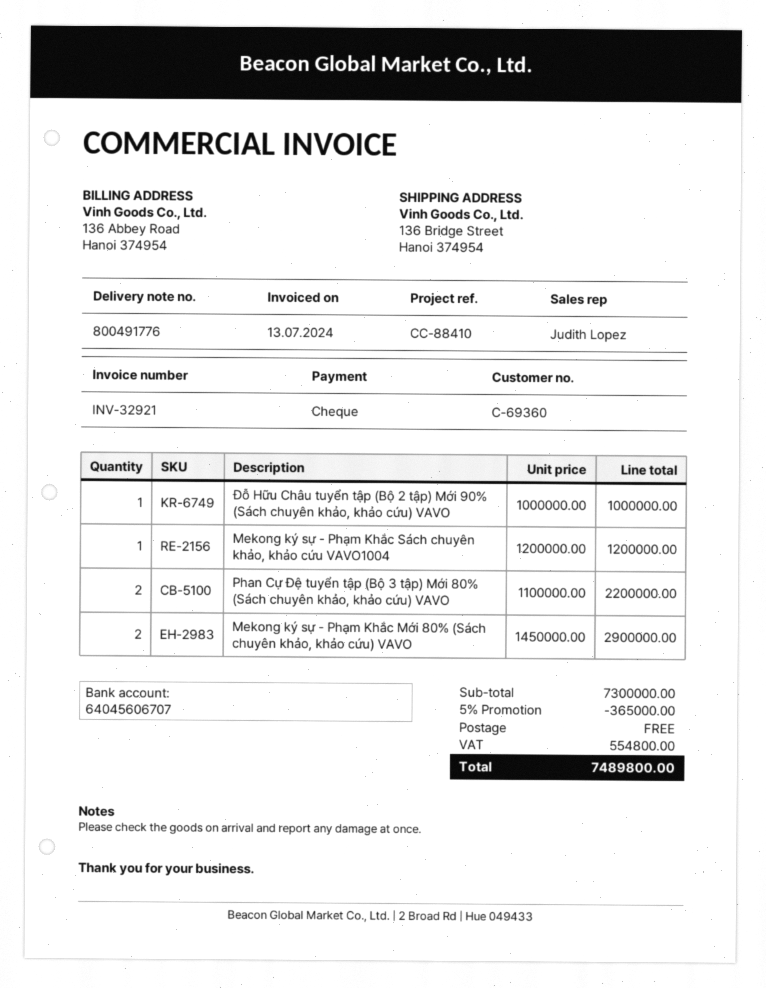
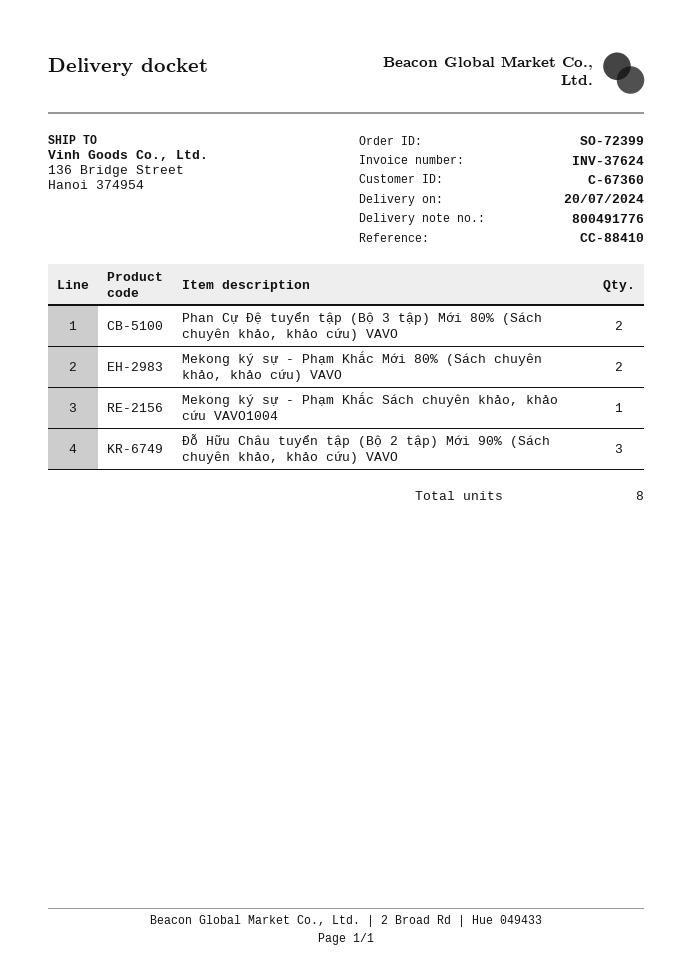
invoice number: INV-32921 -> INV-37624
customer number: C-69360 -> C-67360
Đỗ Hữu Châu tuyển tập (Bộ 2 tập) Mới 90% (Sách chuyên khảo, khảo cứu) VAVO: 1 -> 3

